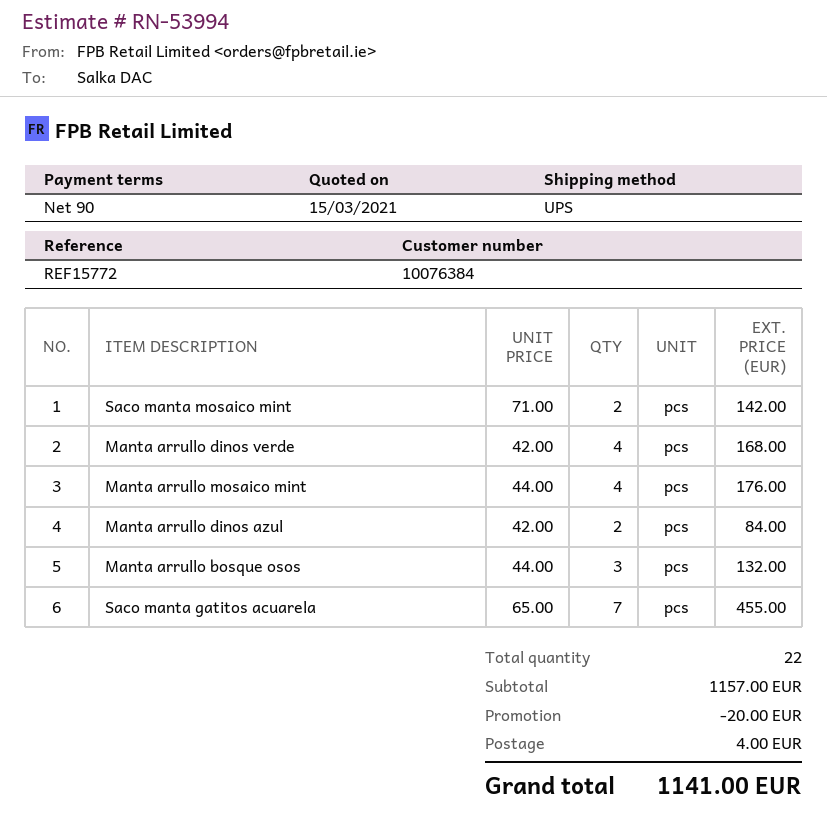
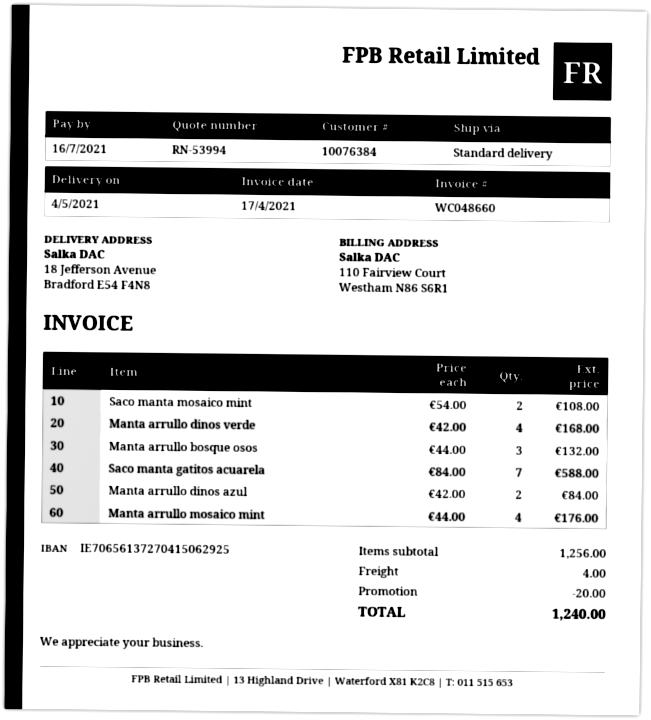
shipping method: UPS -> standard
Saco manta mosaico mint: 2 x 71.00 = 142.00 -> 2 x 54.00 = 108.00
Saco manta gatitos acuarela: 7 x 65.00 = 455.00 -> 7 x 84.00 = 588.00
subtotal: 1157.00 -> 1256.00
total: 1141.00 -> 1240.00

